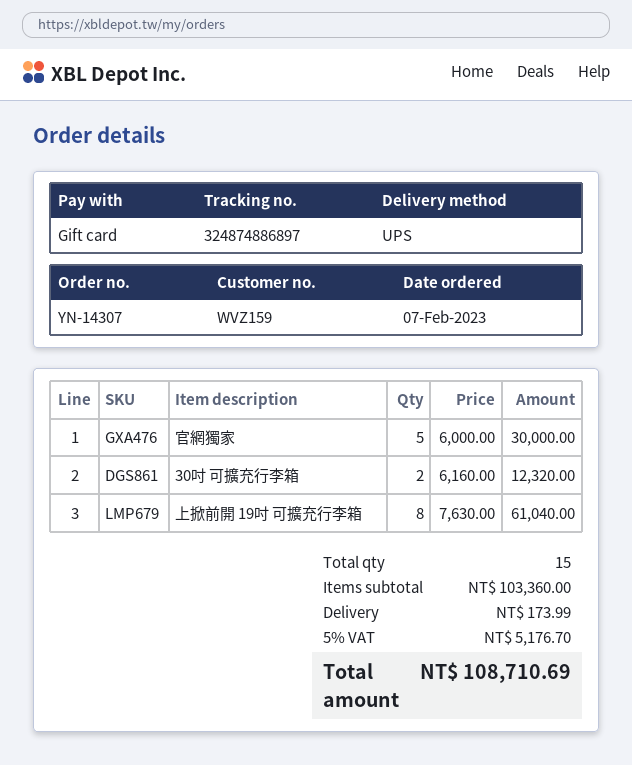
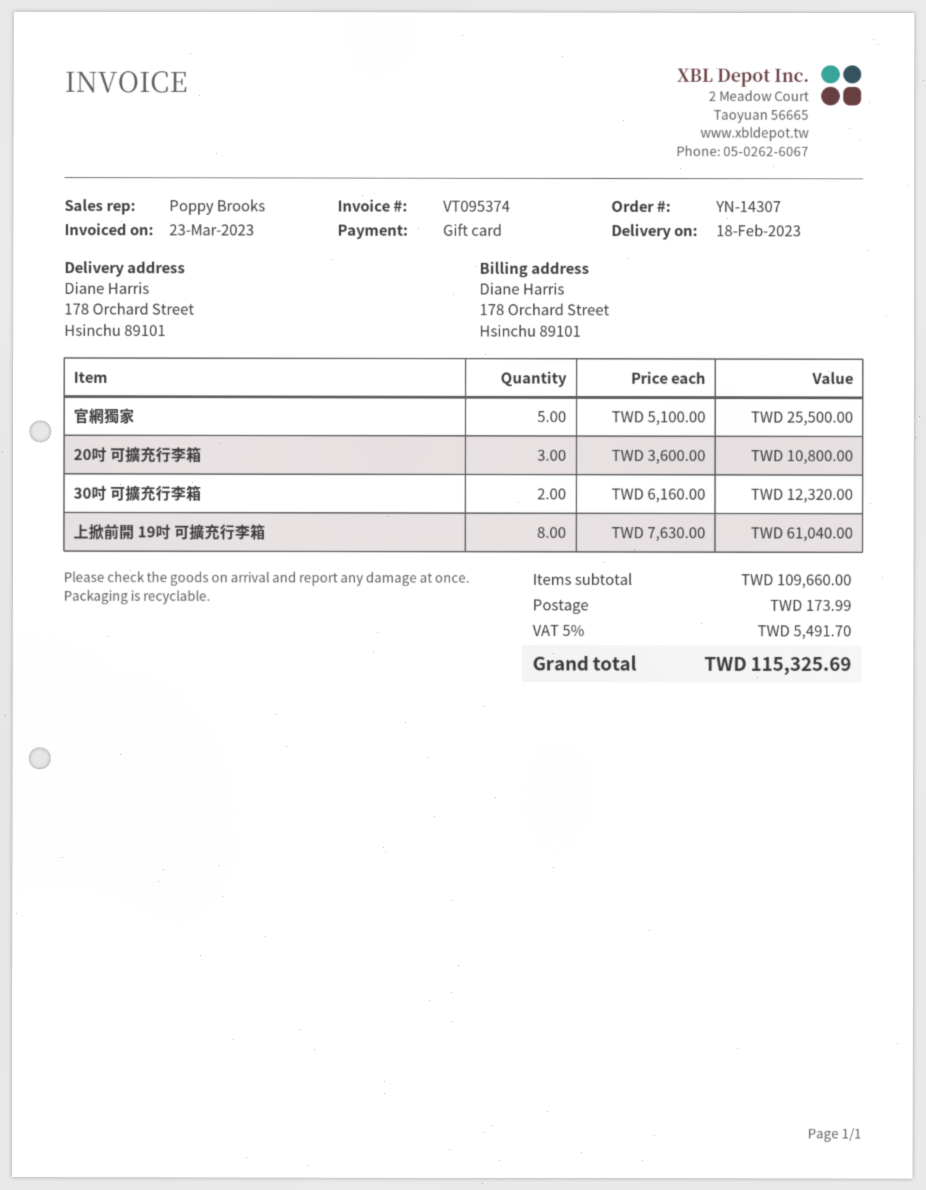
官網獨家: 5 x 6000.00 = 30000.00 -> 5 x 5100.00 = 25500.00
20吋 可擴充行李箱: none -> 3 x 3600.00 = 10800.00
subtotal: 103360.00 -> 109660.00
tax: 5% = 5176.70 -> 5% = 5491.70
total: 108710.69 -> 115325.69

